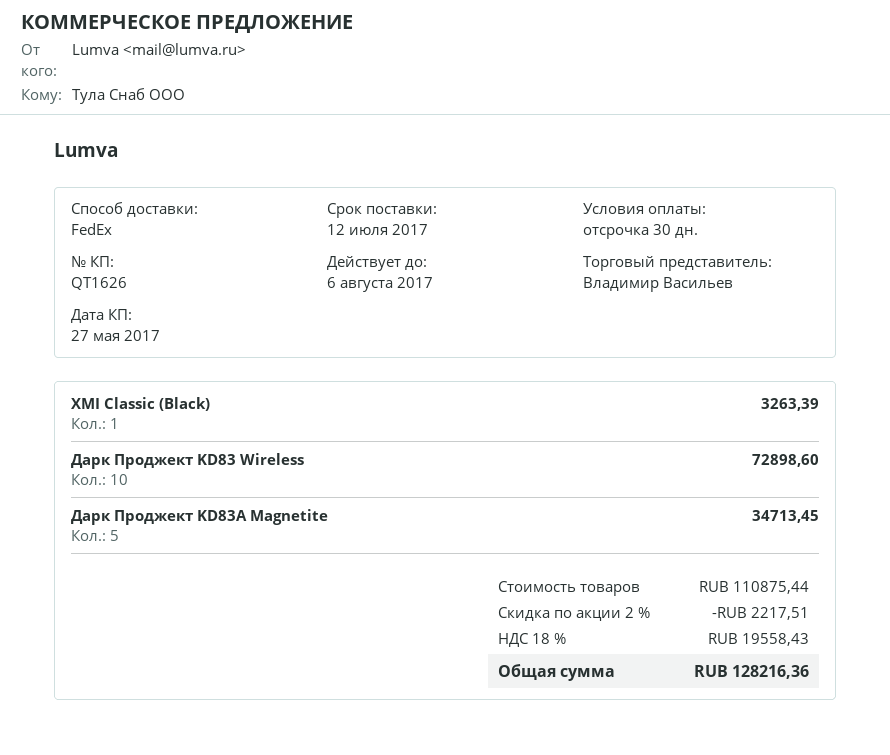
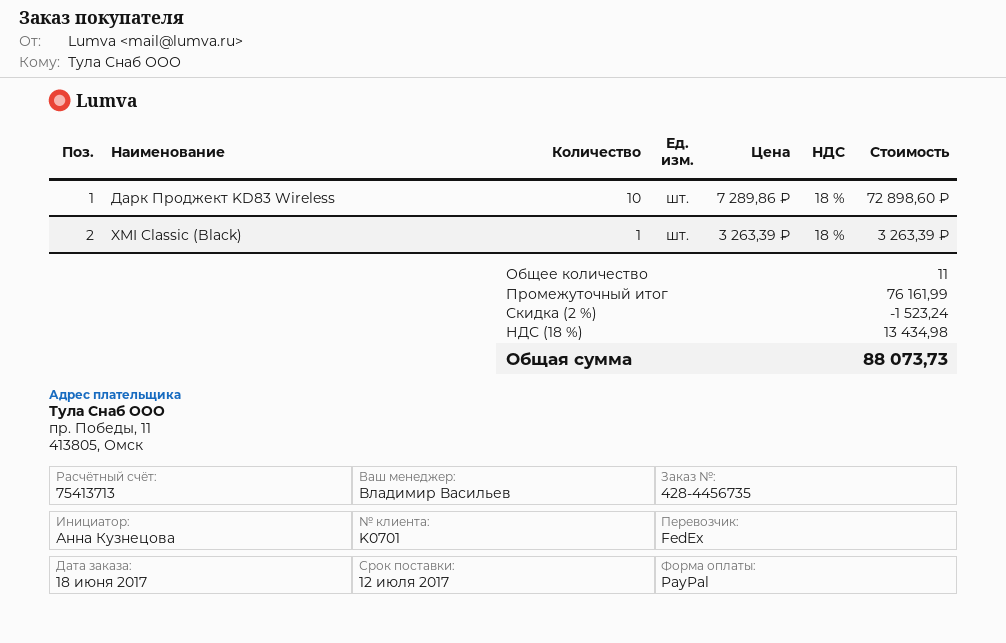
Дарк Проджект KD83A Magnetite: 5 for 34713.45 -> none
subtotal: 110875.44 -> 76161.99
discount: 2% = 2217.51 -> 2% = 1523.24
tax: 18% = 19558.43 -> 18% = 13434.98
total: 128216.36 -> 88073.73

